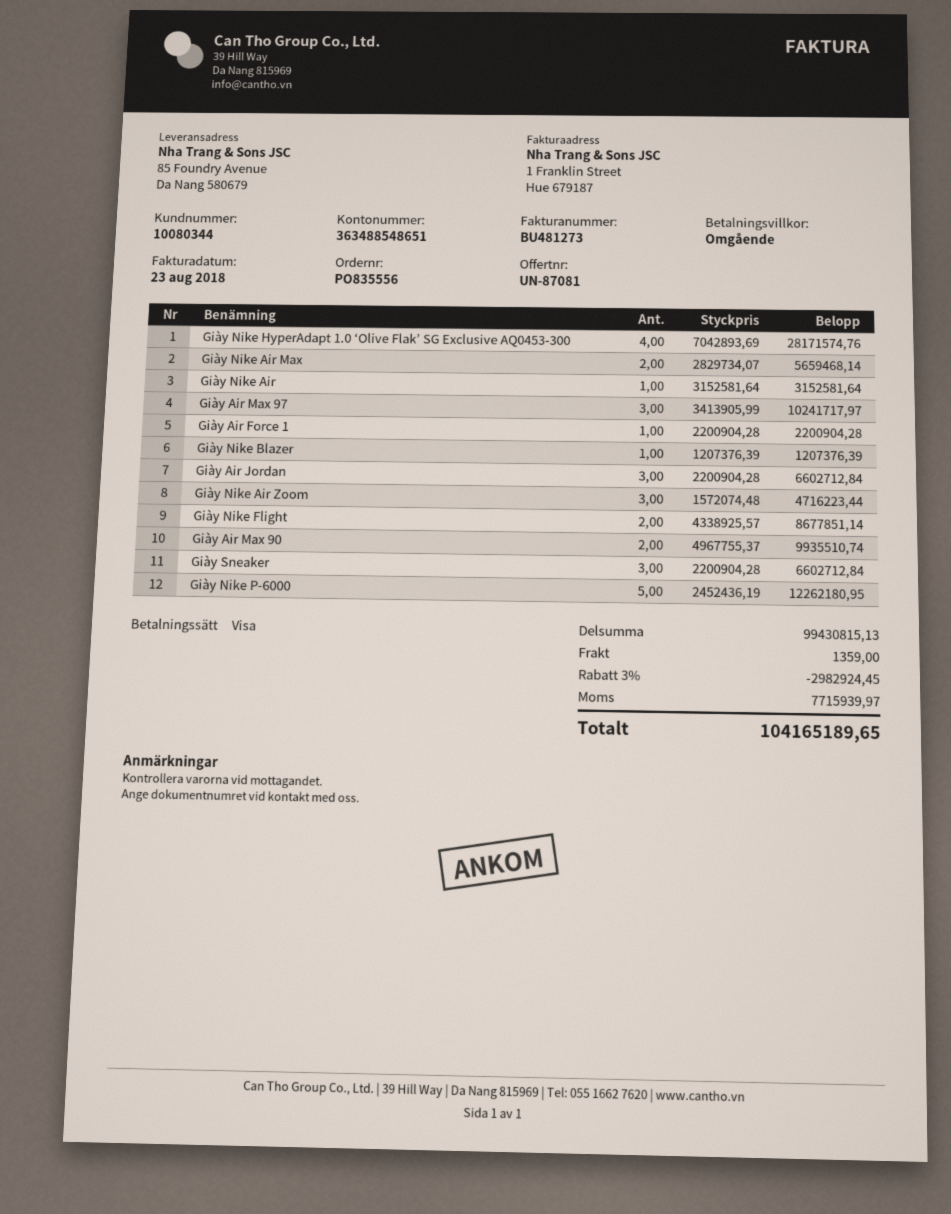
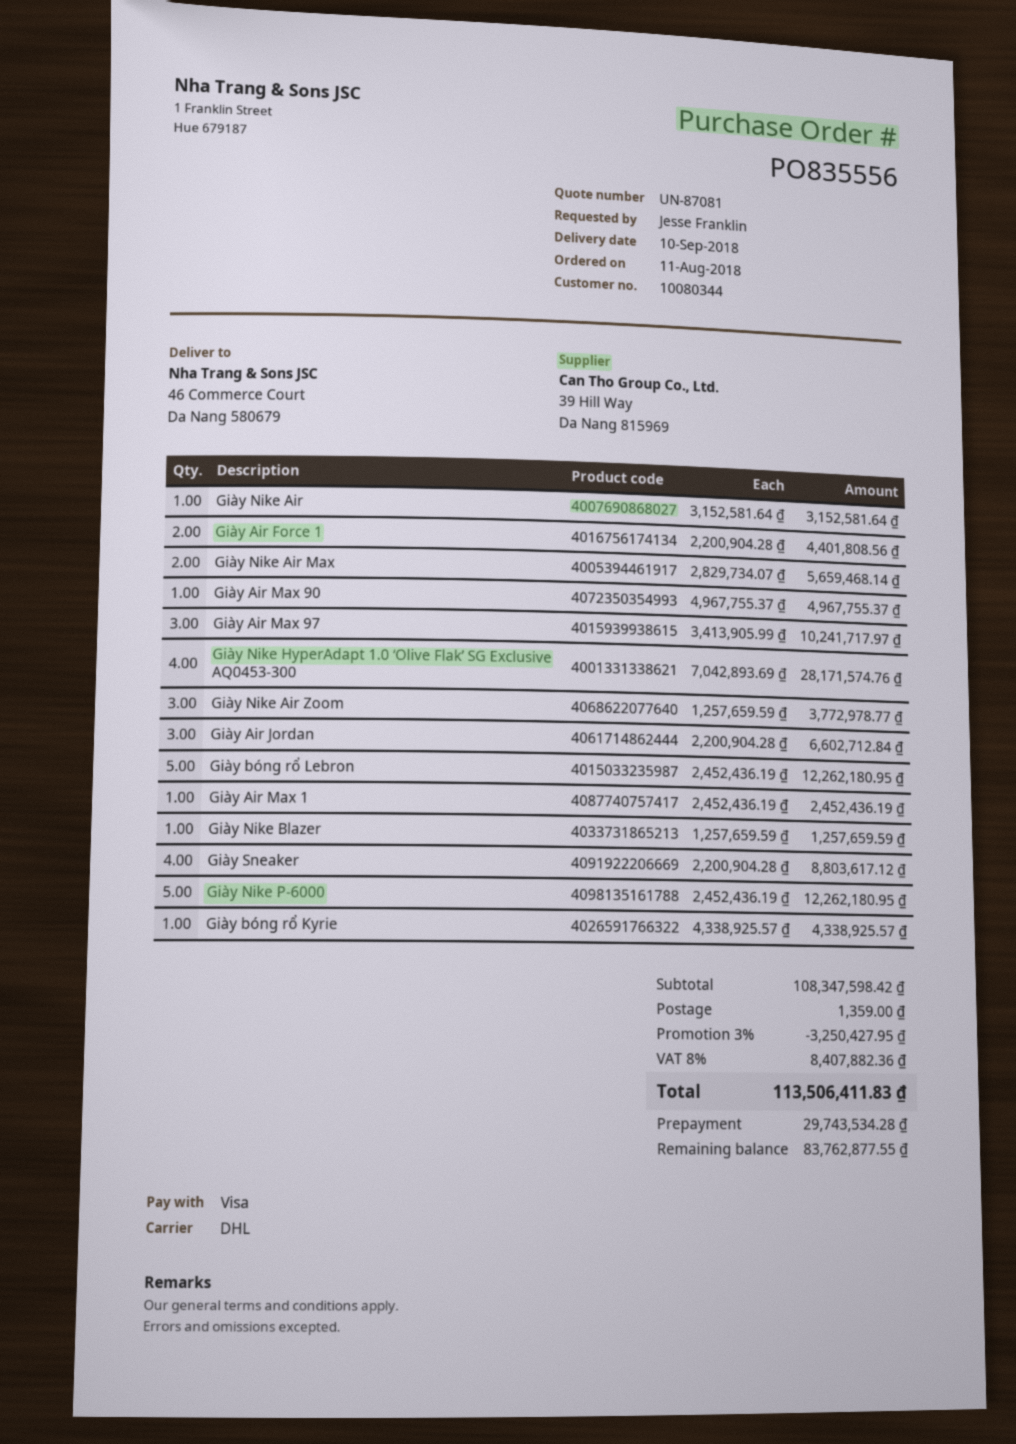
ship to: 85 Foundry Avenue, Da Nang 580679 -> 46 Commerce Court, Da Nang 580679
Giày Air Force 1: 1 x 2200904.28 = 2200904.28 -> 2 x 2200904.28 = 4401808.56
Giày Nike Blazer: 1 x 1207376.39 = 1207376.39 -> 1 x 1257659.59 = 1257659.59
Giày Nike Air Zoom: 3 x 1572074.48 = 4716223.44 -> 3 x 1257659.59 = 3772978.77
Giày Nike Flight: 2 x 4338925.57 = 8677851.14 -> none
Giày Air Max 90: 2 x 4967755.37 = 9935510.74 -> 1 x 4967755.37 = 4967755.37
Giày Sneaker: 3 x 2200904.28 = 6602712.84 -> 4 x 2200904.28 = 8803617.12
Giày bóng rổ Lebron: none -> 5 x 2452436.19 = 12262180.95
Giày Air Max 1: none -> 1 x 2452436.19 = 2452436.19
Giày bóng rổ Kyrie: none -> 1 x 4338925.57 = 4338925.57
subtotal: 99430815.13 -> 108347598.42
discount: 3% = 2982924.45 -> 3% = 3250427.95
tax: 7715939.97 -> 8407882.36
total: 104165189.65 -> 113506411.83

